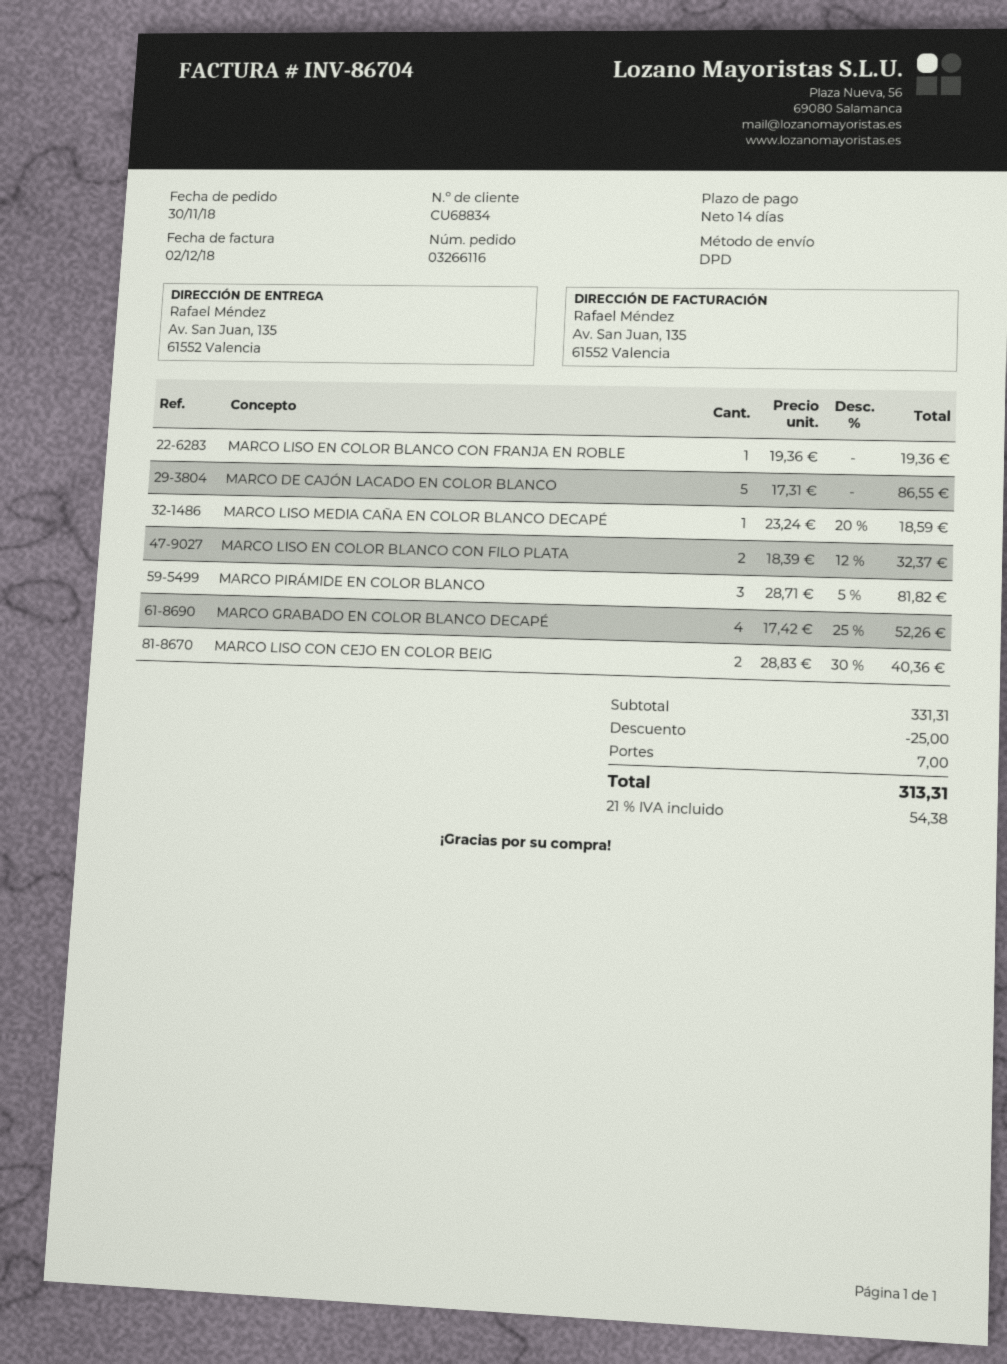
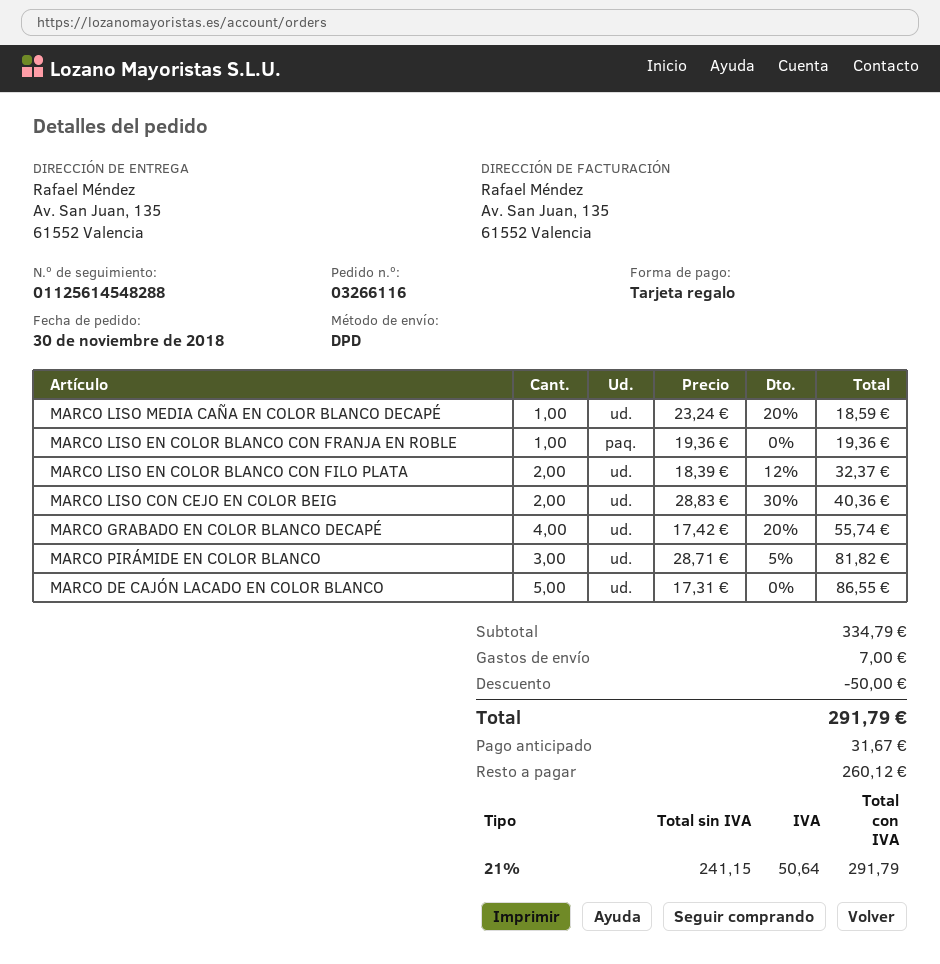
MARCO GRABADO EN COLOR BLANCO DECAPÉ: 4 x 17.42 - 25% = 52.26 -> 4 x 17.42 - 20% = 55.74
subtotal: 331.31 -> 334.79
discount: 25.00 -> 50.00
tax: 21% = 54.38 -> 21% = 50.64
total: 313.31 -> 291.79

